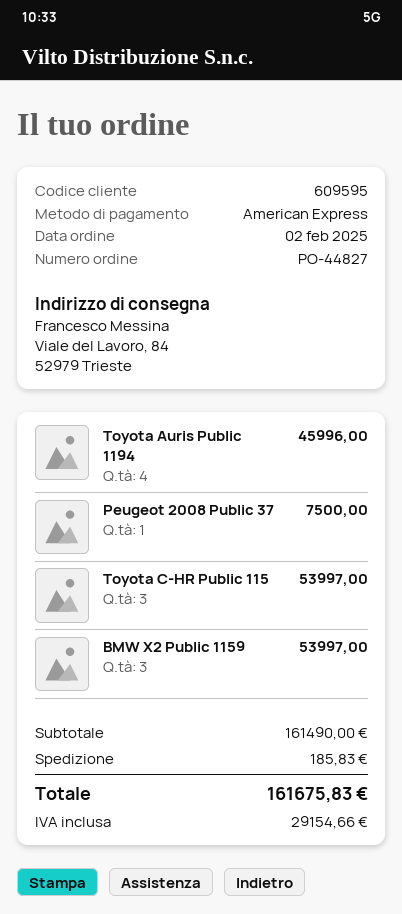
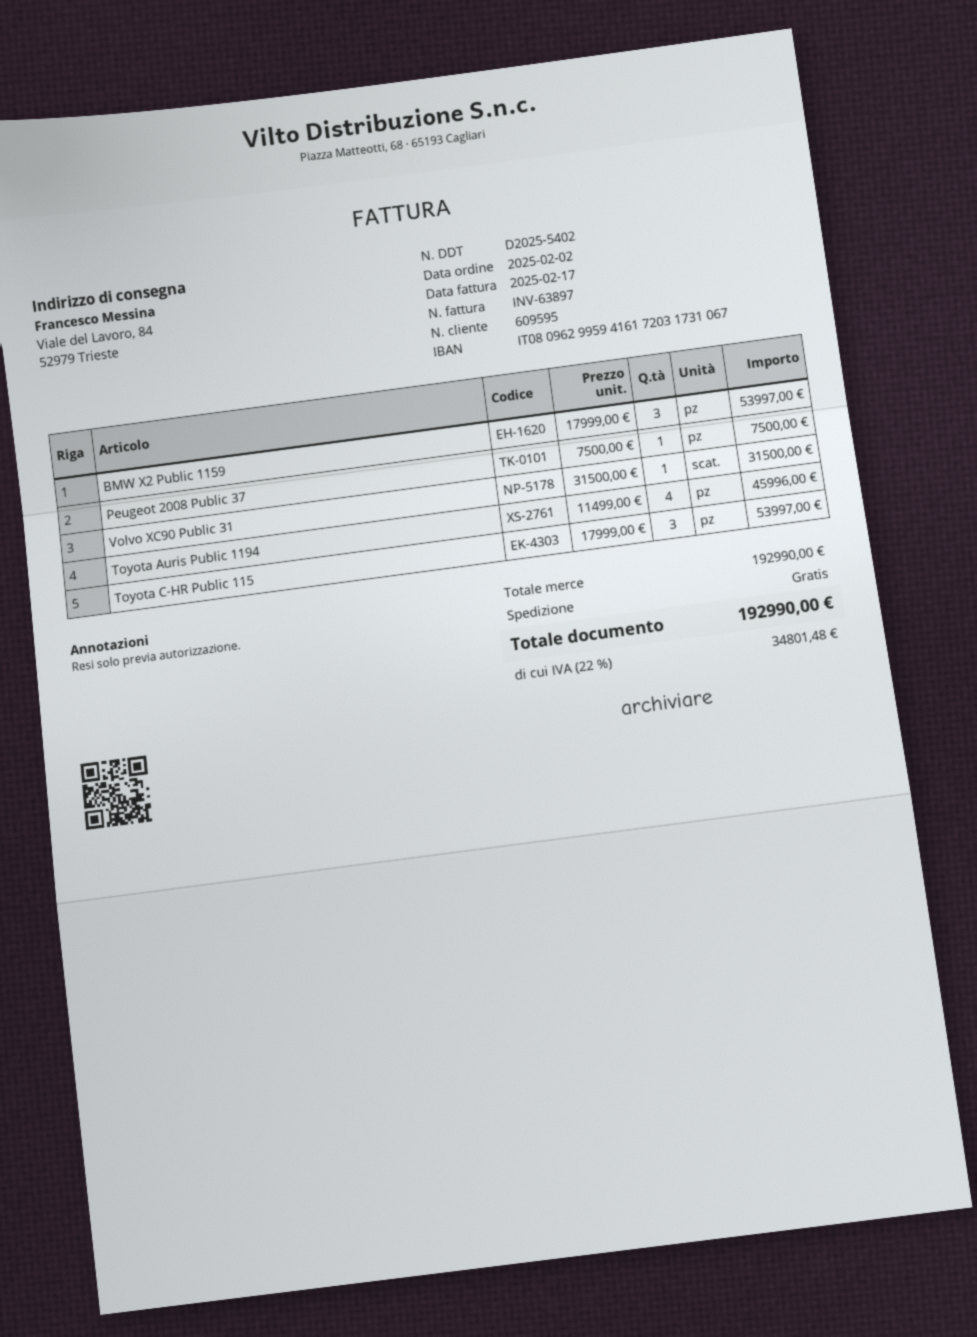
Volvo XC90 Public 31: none -> 1 for 31500.00
subtotal: 161490.00 -> 192990.00
shipping: 185.83 -> 0.00
tax: 29154.66 -> 34801.48
total: 161675.83 -> 192990.00

